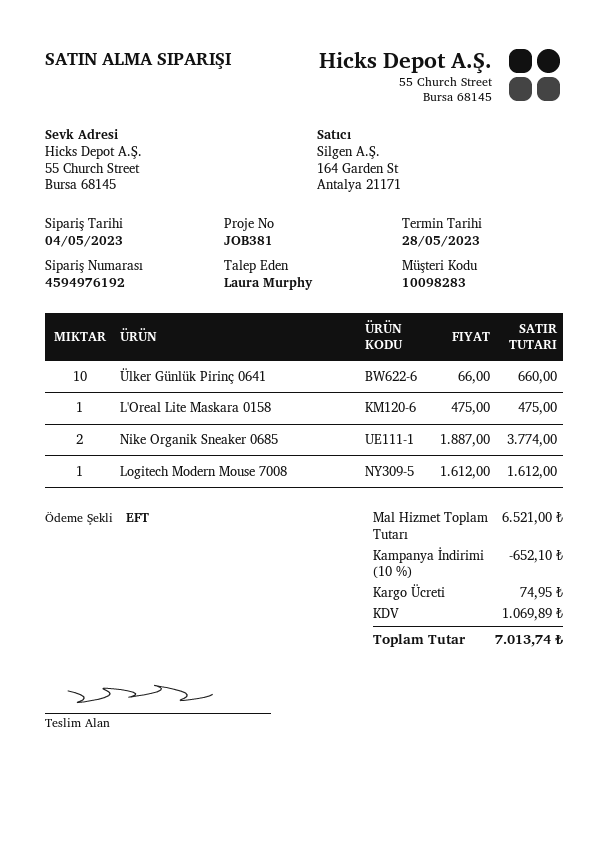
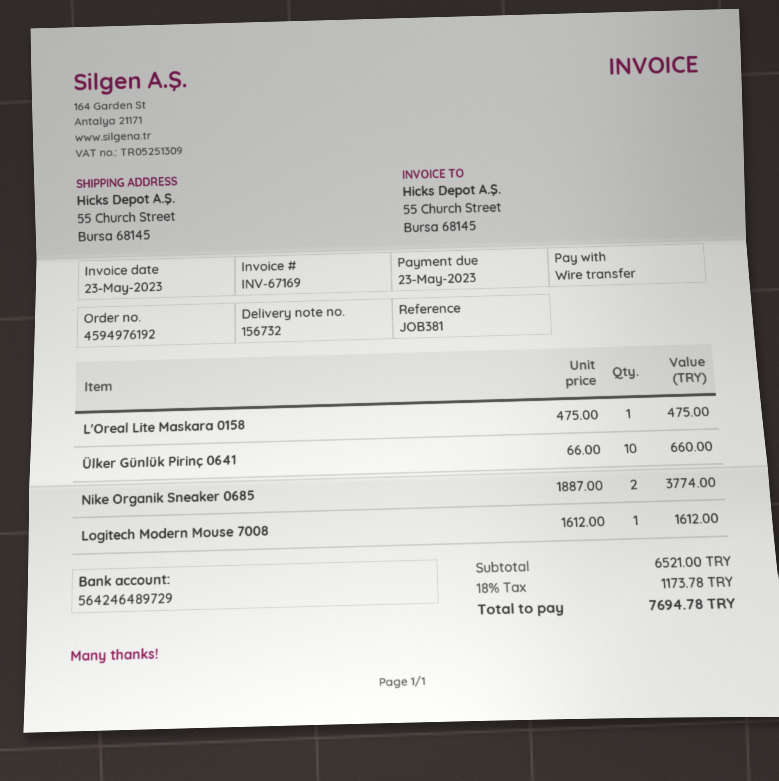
discount: 10% = 652.10 -> none
shipping: 74.95 -> none
tax: 1069.89 -> 1173.78
total: 7013.74 -> 7694.78

